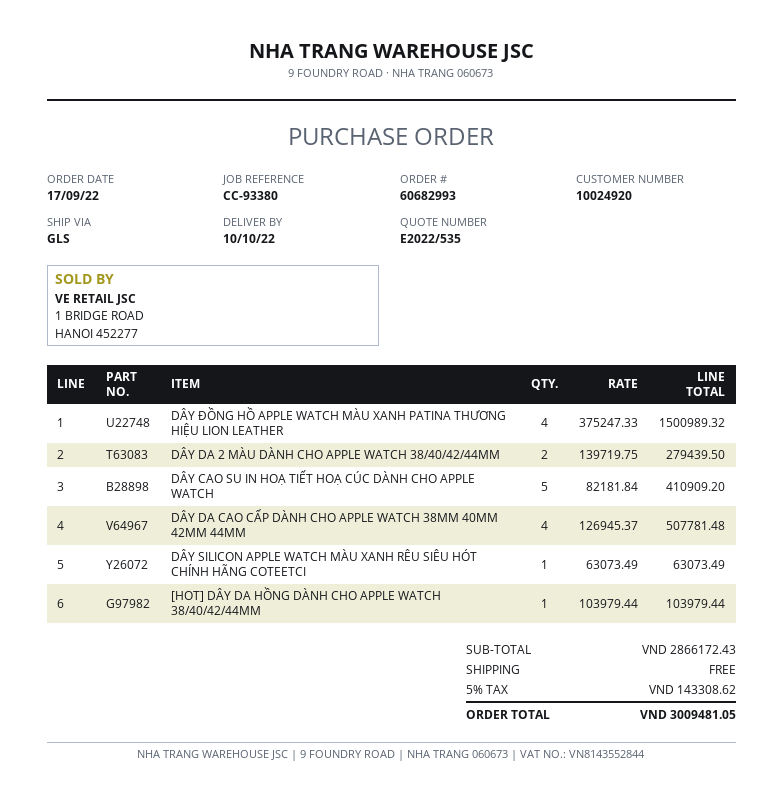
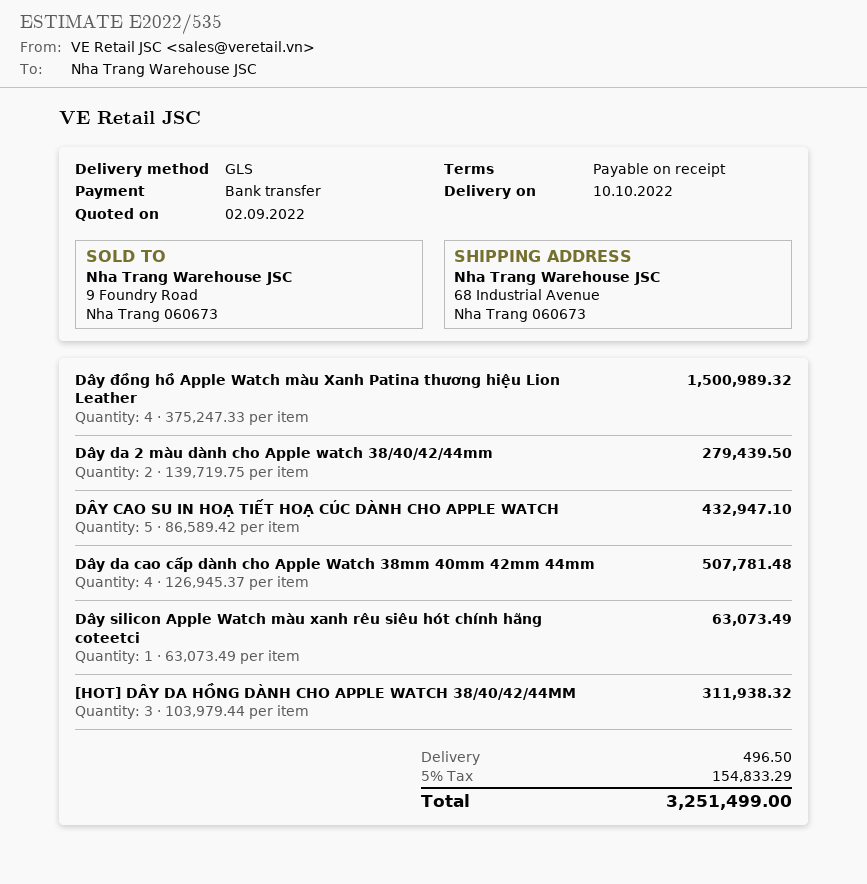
DÂY CAO SU IN HOẠ TIẾT HOẠ CÚC DÀNH CHO APPLE WATCH: 5 x 82181.84 = 410909.20 -> 5 x 86589.42 = 432947.10
[HOT] DÂY DA HỒNG DÀNH CHO APPLE WATCH 38/40/42/44MM: 1 x 103979.44 = 103979.44 -> 3 x 103979.44 = 311938.32
shipping: 0.00 -> 496.50
tax: 5% = 143308.62 -> 5% = 154833.29
total: 3009481.05 -> 3251499.00

